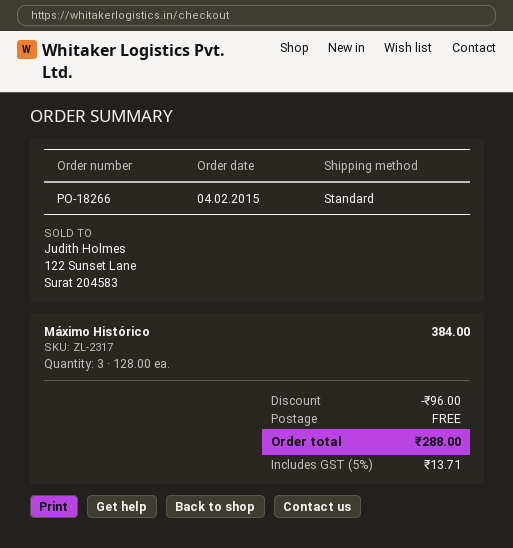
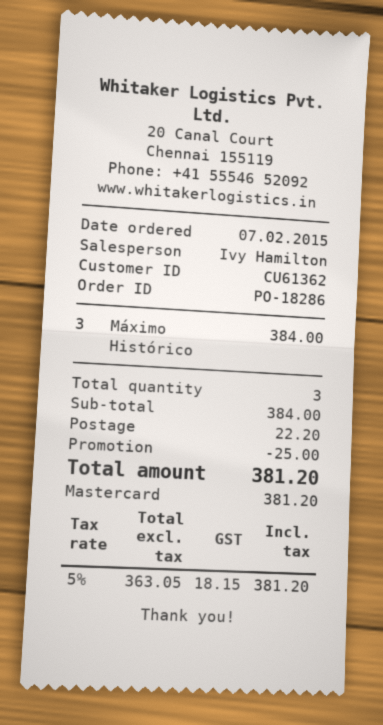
order number: PO-18266 -> PO-18286
order date: 2015-02-04 -> 2015-02-07
discount: 96.00 -> 25.00
shipping: 0.00 -> 22.20
tax: 5% = 13.71 -> 5% = 18.15
total: 288.00 -> 381.20

